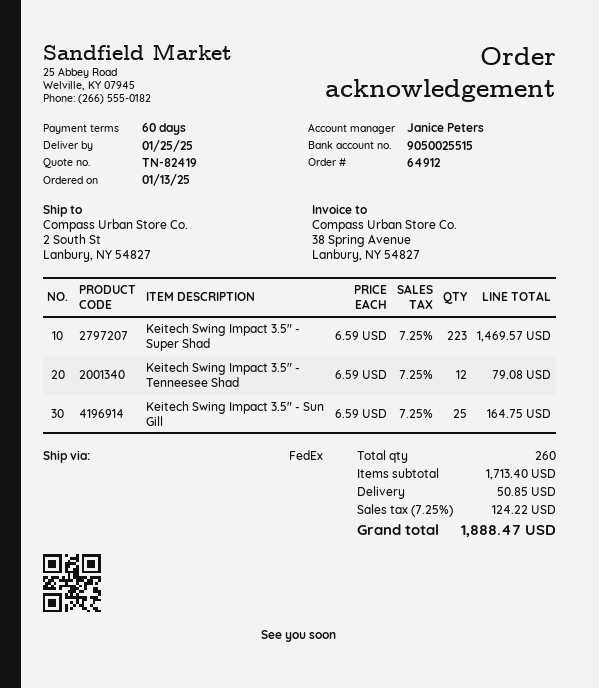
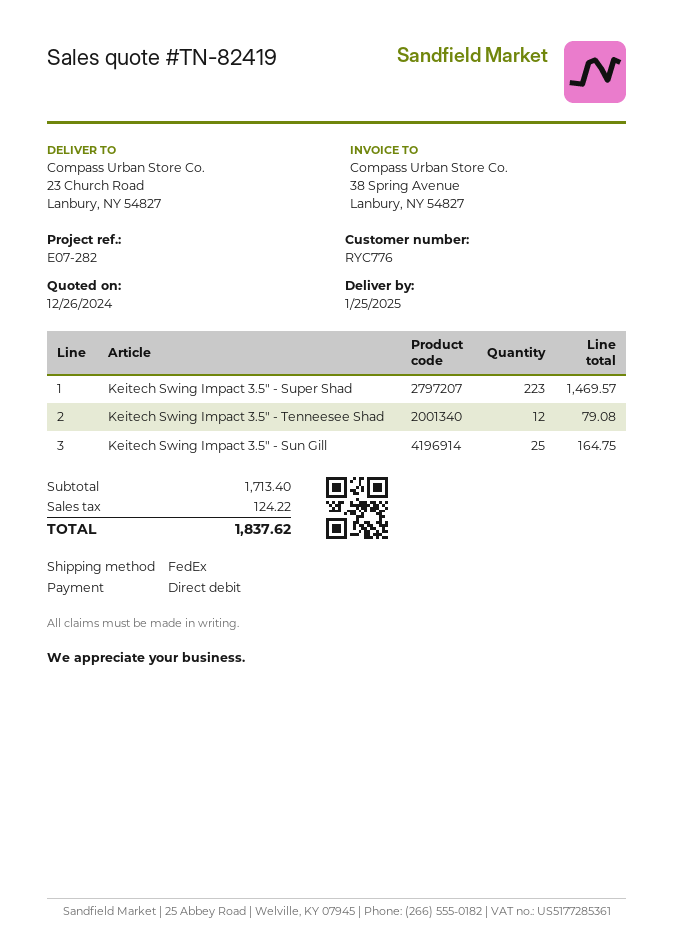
ship to: 2 South St, Lanbury, NY 54827 -> 23 Church Road, Lanbury, NY 54827
shipping: 50.85 -> none
total: 1888.47 -> 1837.62

